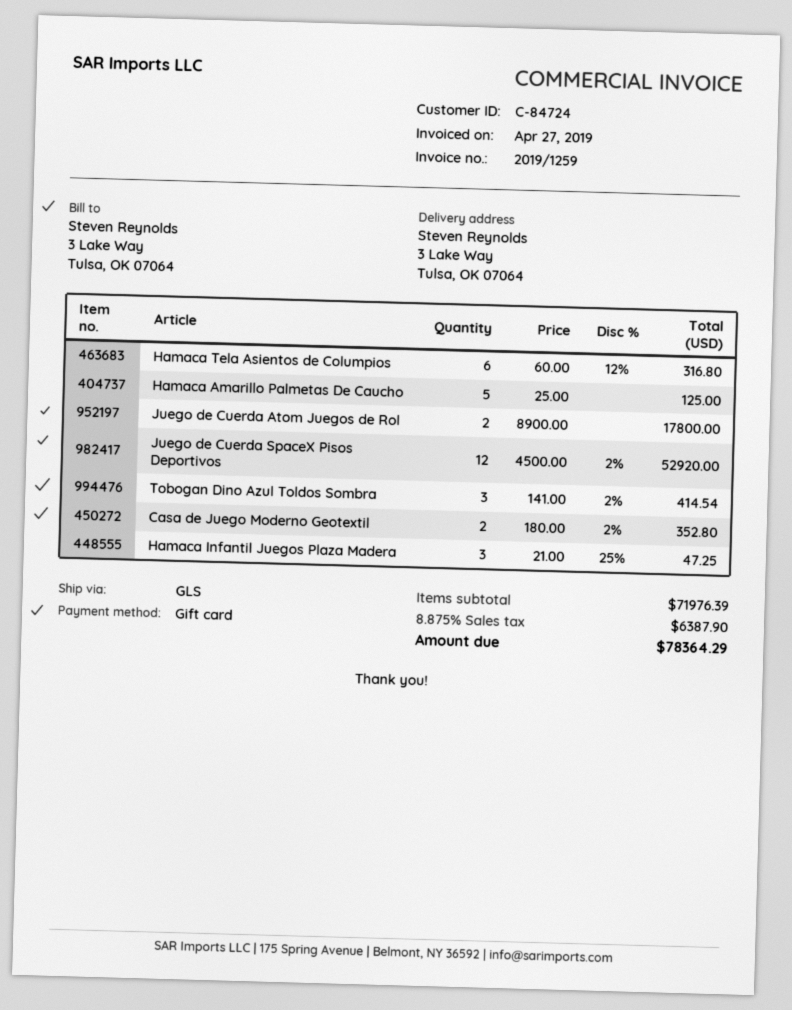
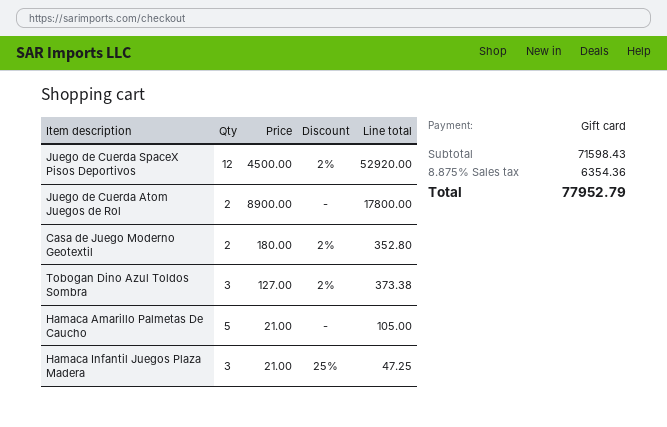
Hamaca Tela Asientos de Columpios: 6 x 60.00 - 12% = 316.80 -> none
Hamaca Amarillo Palmetas De Caucho: 5 x 25.00 = 125.00 -> 5 x 21.00 = 105.00
Tobogan Dino Azul Toldos Sombra: 3 x 141.00 - 2% = 414.54 -> 3 x 127.00 - 2% = 373.38
subtotal: 71976.39 -> 71598.43
tax: 8.875% = 6387.90 -> 8.875% = 6354.36
total: 78364.29 -> 77952.79

